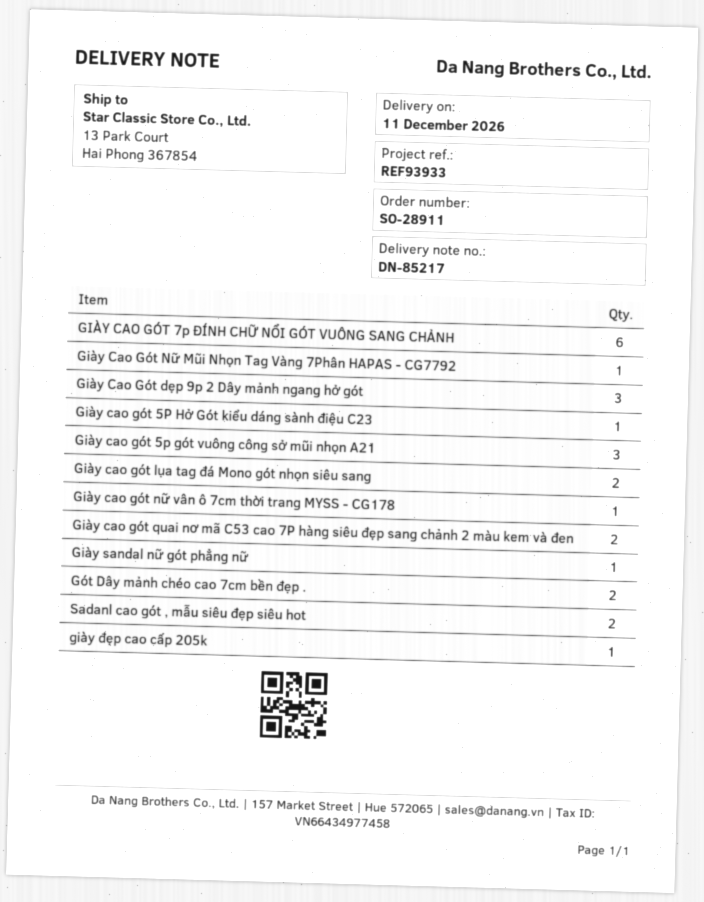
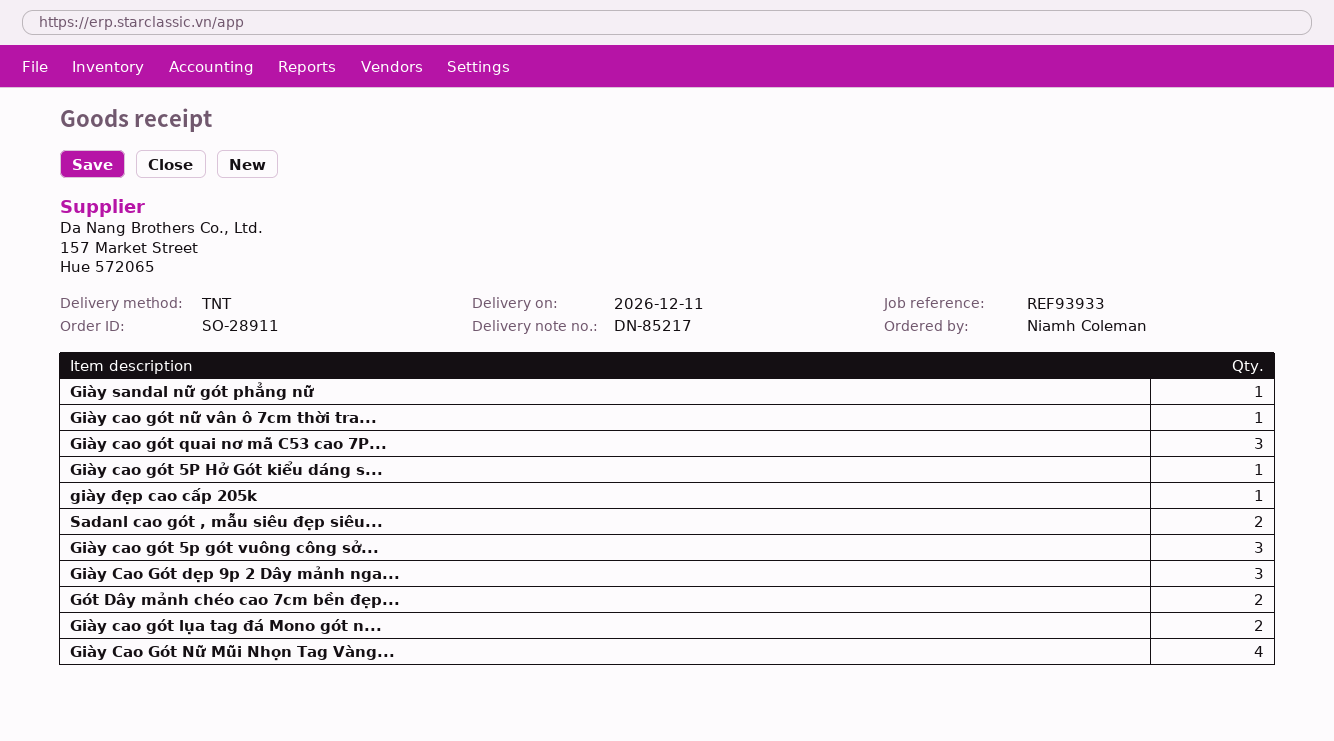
GIÀY CAO GÓT 7p ĐÍNH CHỮ NỔI GÓT VUÔNG SANG CHẢNH: 6 -> none
Giày Cao Gót Nữ Mũi Nhọn Tag Vàng 7Phân HAPAS - CG7792: 1 -> 4
Giày cao gót quai nơ mã C53 cao 7P hàng siêu đẹp sang chảnh 2 màu kem và đen: 2 -> 3

